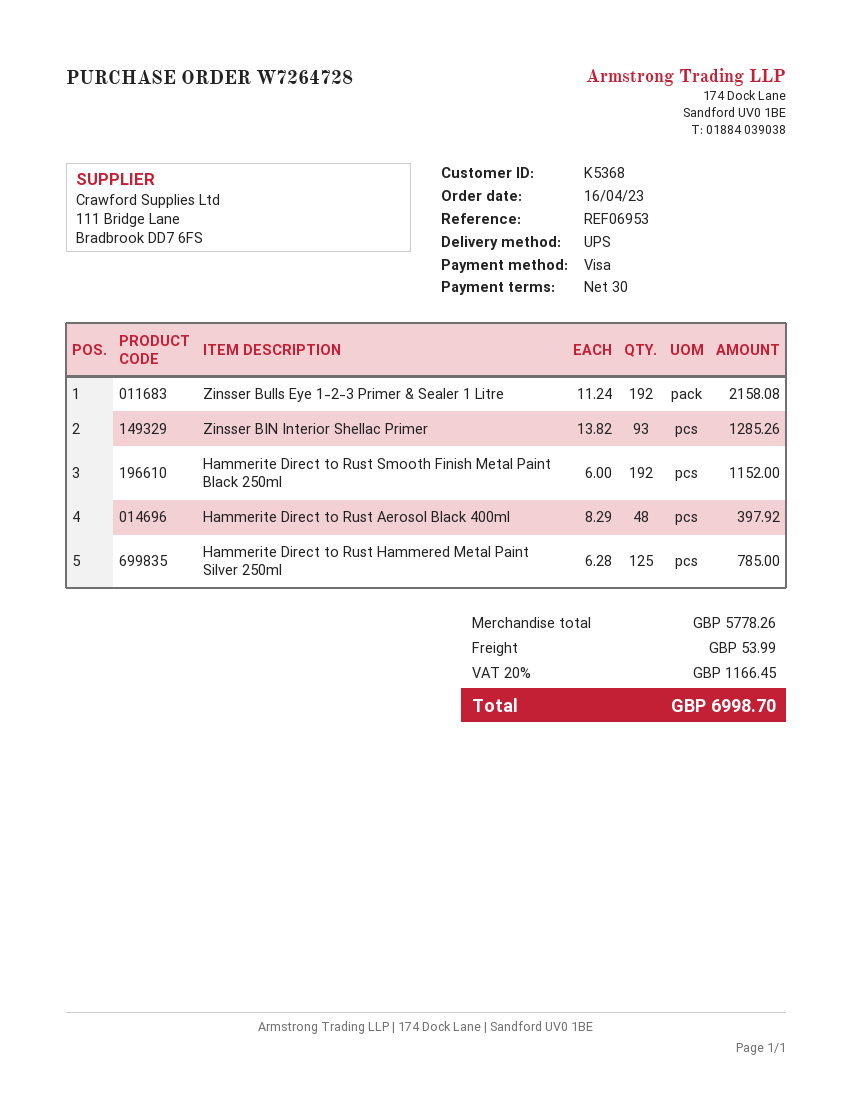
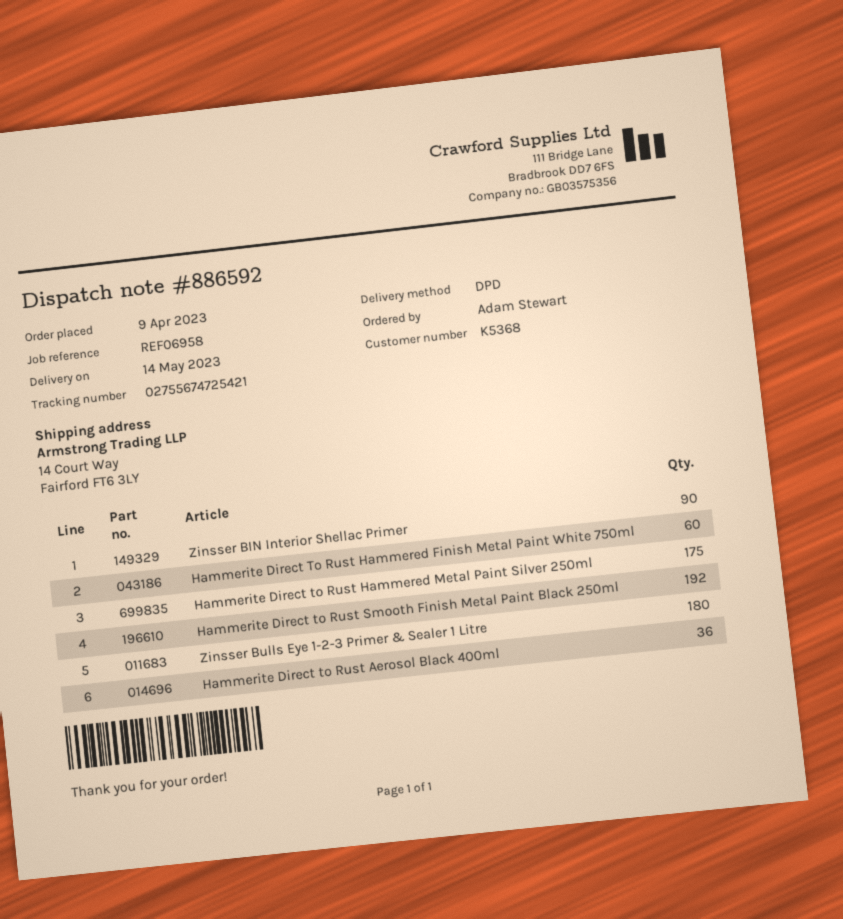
order date: 2023-04-16 -> 2023-04-09
reference: REF06953 -> REF06958
shipping method: UPS -> DPD
Zinsser Bulls Eye 1-2-3 Primer & Sealer 1 Litre: 192 -> 180
Zinsser BIN Interior Shellac Primer: 93 -> 90
Hammerite Direct to Rust Aerosol Black 400ml: 48 -> 36
Hammerite Direct to Rust Hammered Metal Paint Silver 250ml: 125 -> 175
Hammerite Direct To Rust Hammered Finish Metal Paint White 750ml: none -> 60

